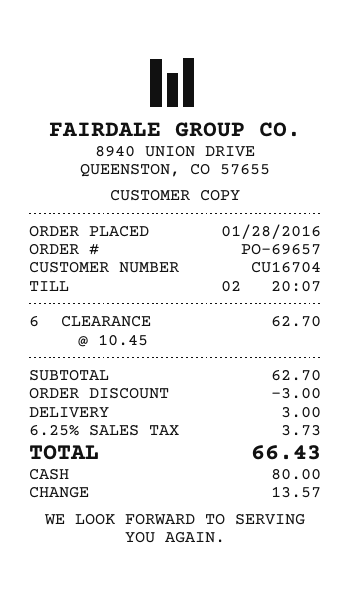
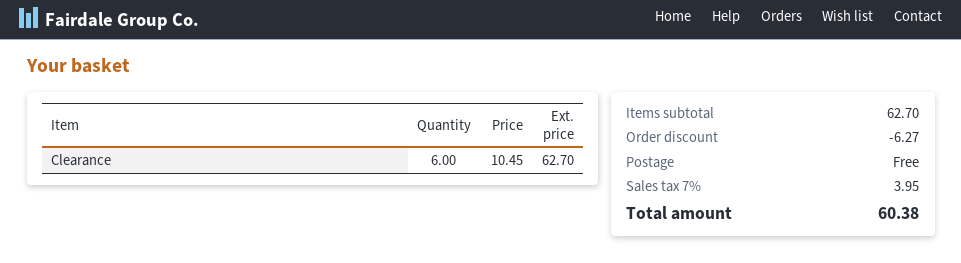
discount: 3.00 -> 6.27
shipping: 3.00 -> 0.00
tax: 6.25% = 3.73 -> 7% = 3.95
total: 66.43 -> 60.38

